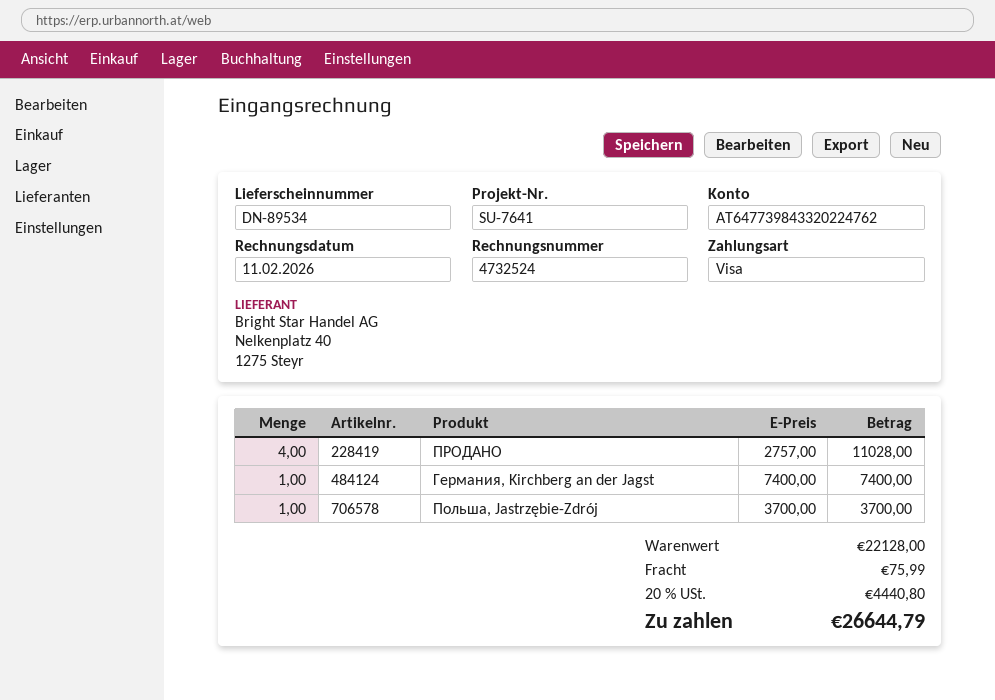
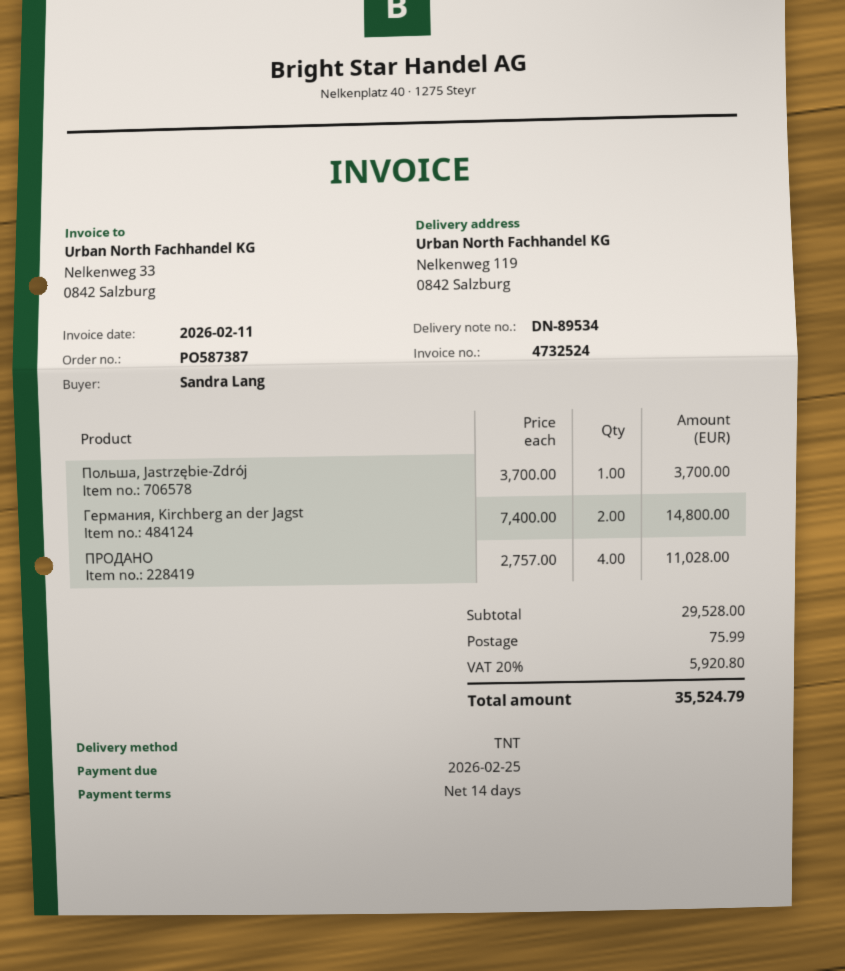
Германия, Kirchberg an der Jagst: 1 x 7400.00 = 7400.00 -> 2 x 7400.00 = 14800.00
subtotal: 22128.00 -> 29528.00
tax: 20% = 4440.80 -> 20% = 5920.80
total: 26644.79 -> 35524.79

